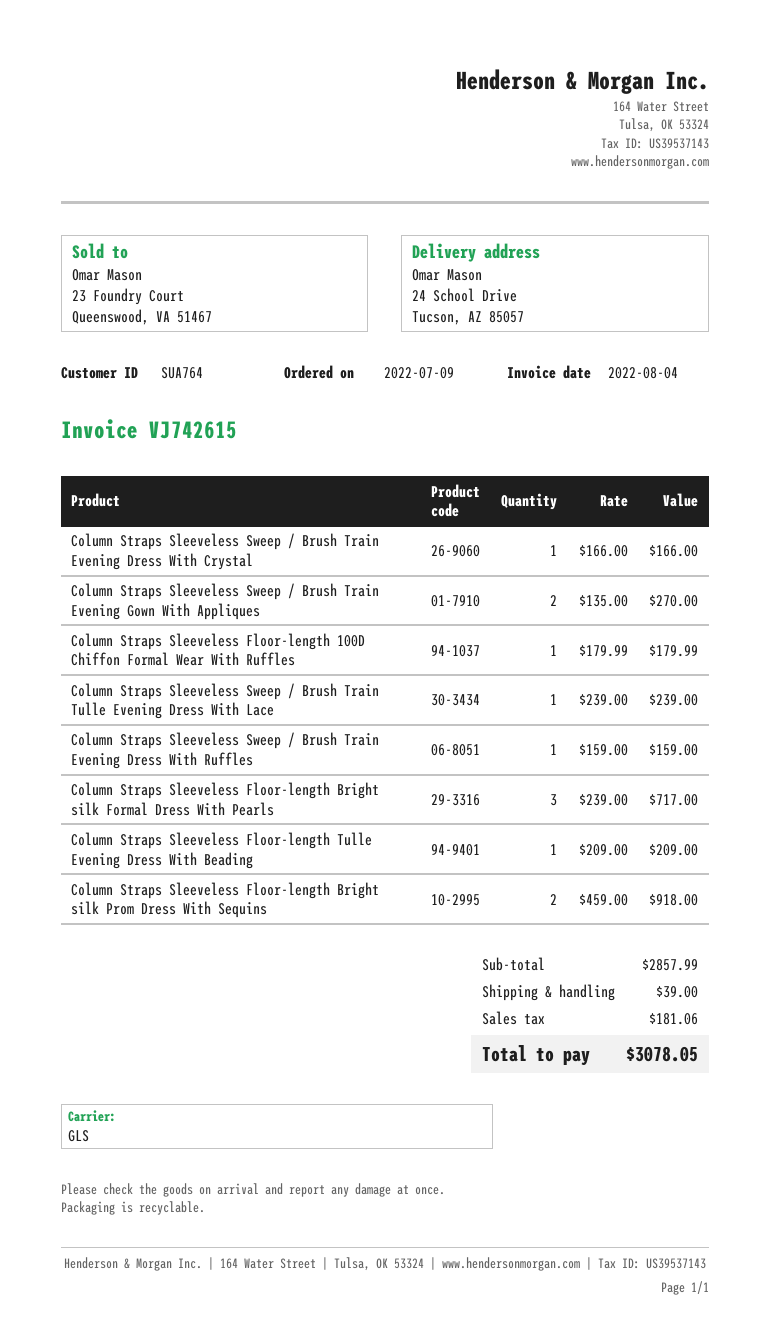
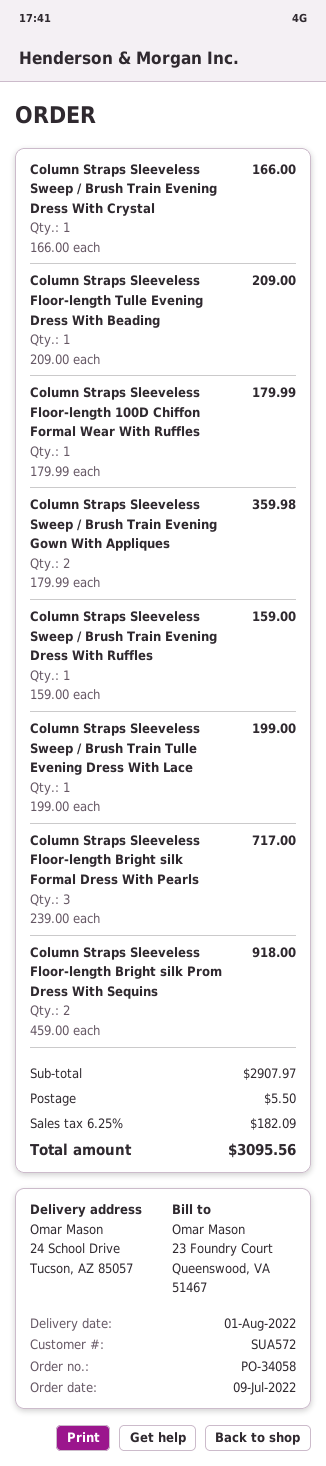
customer number: SUA764 -> SUA572
Column Straps Sleeveless Sweep / Brush Train Evening Gown With Appliques: 2 x 135.00 = 270.00 -> 2 x 179.99 = 359.98
Column Straps Sleeveless Sweep / Brush Train Tulle Evening Dress With Lace: 1 x 239.00 = 239.00 -> 1 x 199.00 = 199.00
subtotal: 2857.99 -> 2907.97
shipping: 39.00 -> 5.50
tax: 181.06 -> 182.09
total: 3078.05 -> 3095.56

